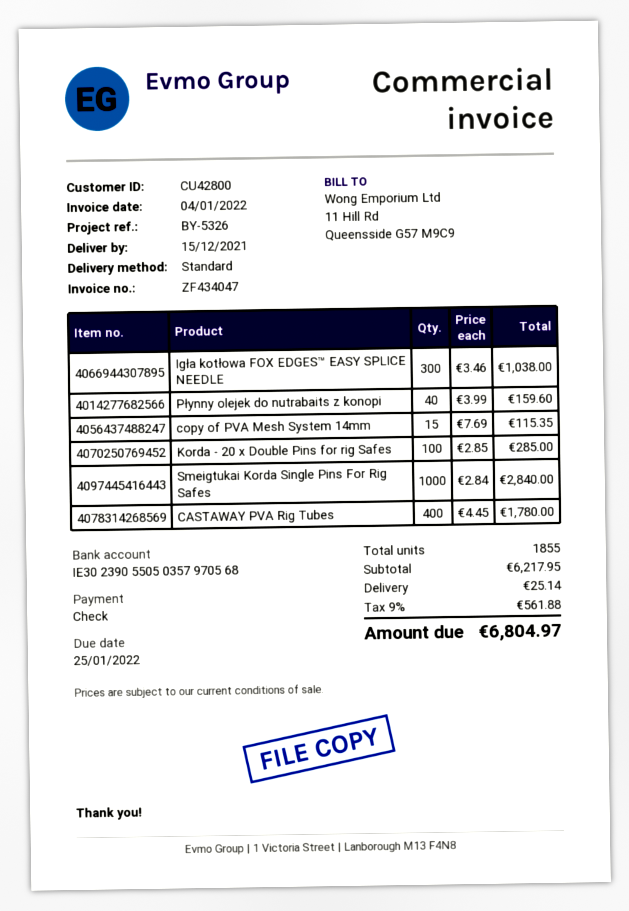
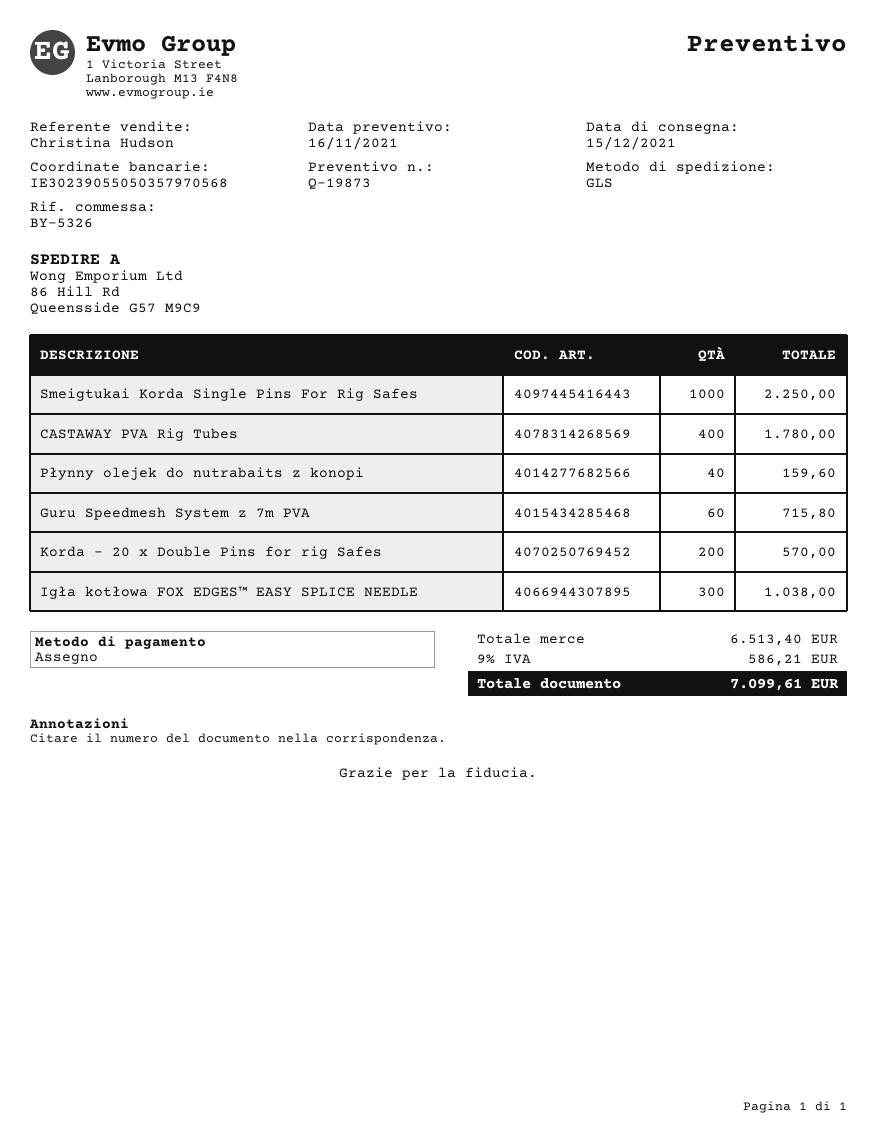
shipping method: standard -> GLS
copy of PVA Mesh System 14mm: 15 for 115.35 -> none
Korda - 20 x Double Pins for rig Safes: 100 for 285.00 -> 200 for 570.00
Smeigtukai Korda Single Pins For Rig Safes: 1000 for 2840.00 -> 1000 for 2250.00
Guru Speedmesh System z 7m PVA: none -> 60 for 715.80
subtotal: 6217.95 -> 6513.40
shipping: 25.14 -> none
tax: 9% = 561.88 -> 9% = 586.21
total: 6804.97 -> 7099.61

